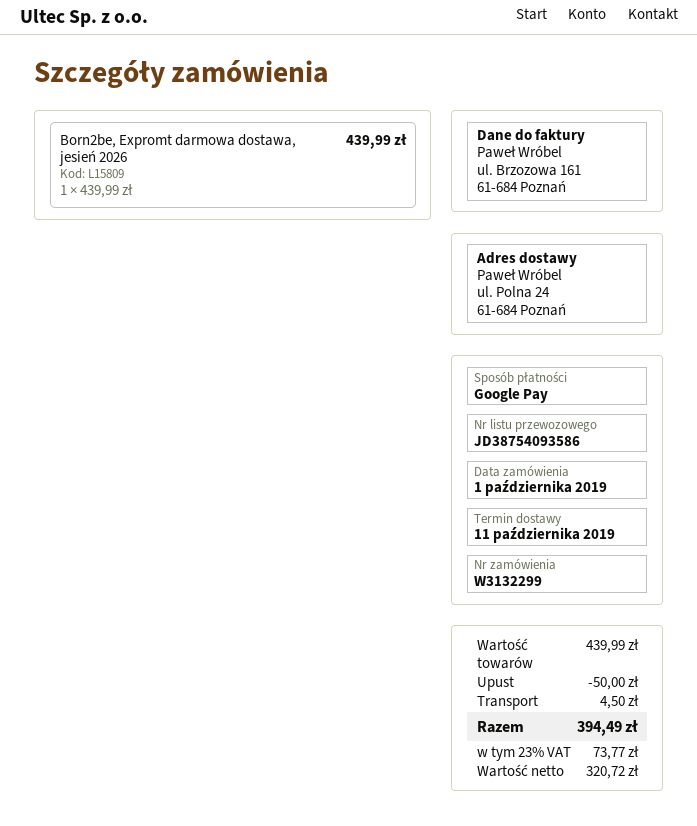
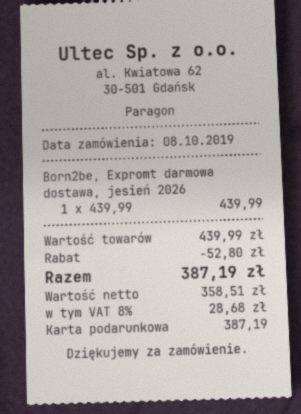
order date: 2019-10-01 -> 2019-10-08
payment method: Google Pay -> gift card
discount: 50.00 -> 52.80
shipping: 4.50 -> none
net: 320.72 -> 358.51
tax: 23% = 73.77 -> 8% = 28.68
total: 394.49 -> 387.19

